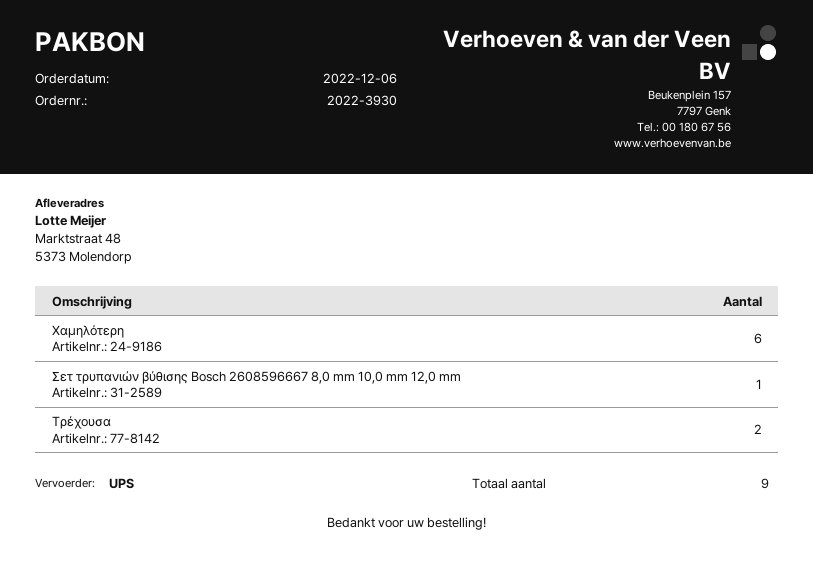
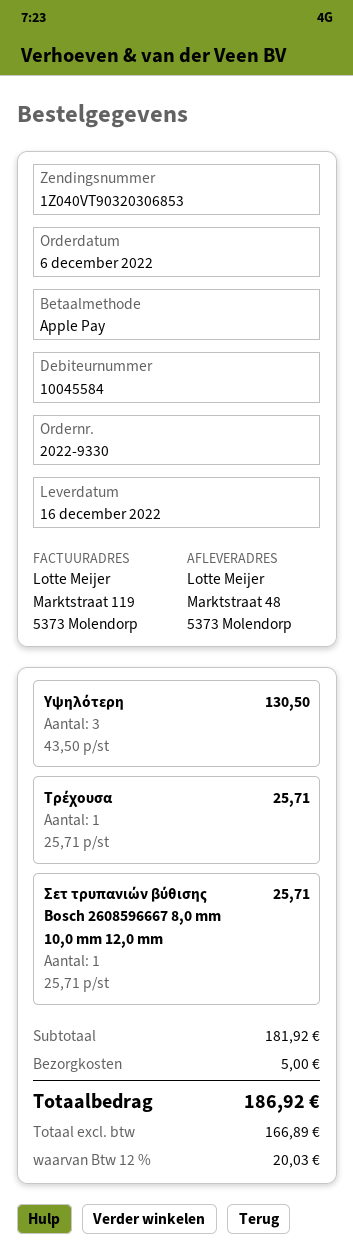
order number: 2022-3930 -> 2022-9330
Χαμηλότερη: 6 -> none
Τρέχουσα: 2 -> 1
Υψηλότερη: none -> 3

